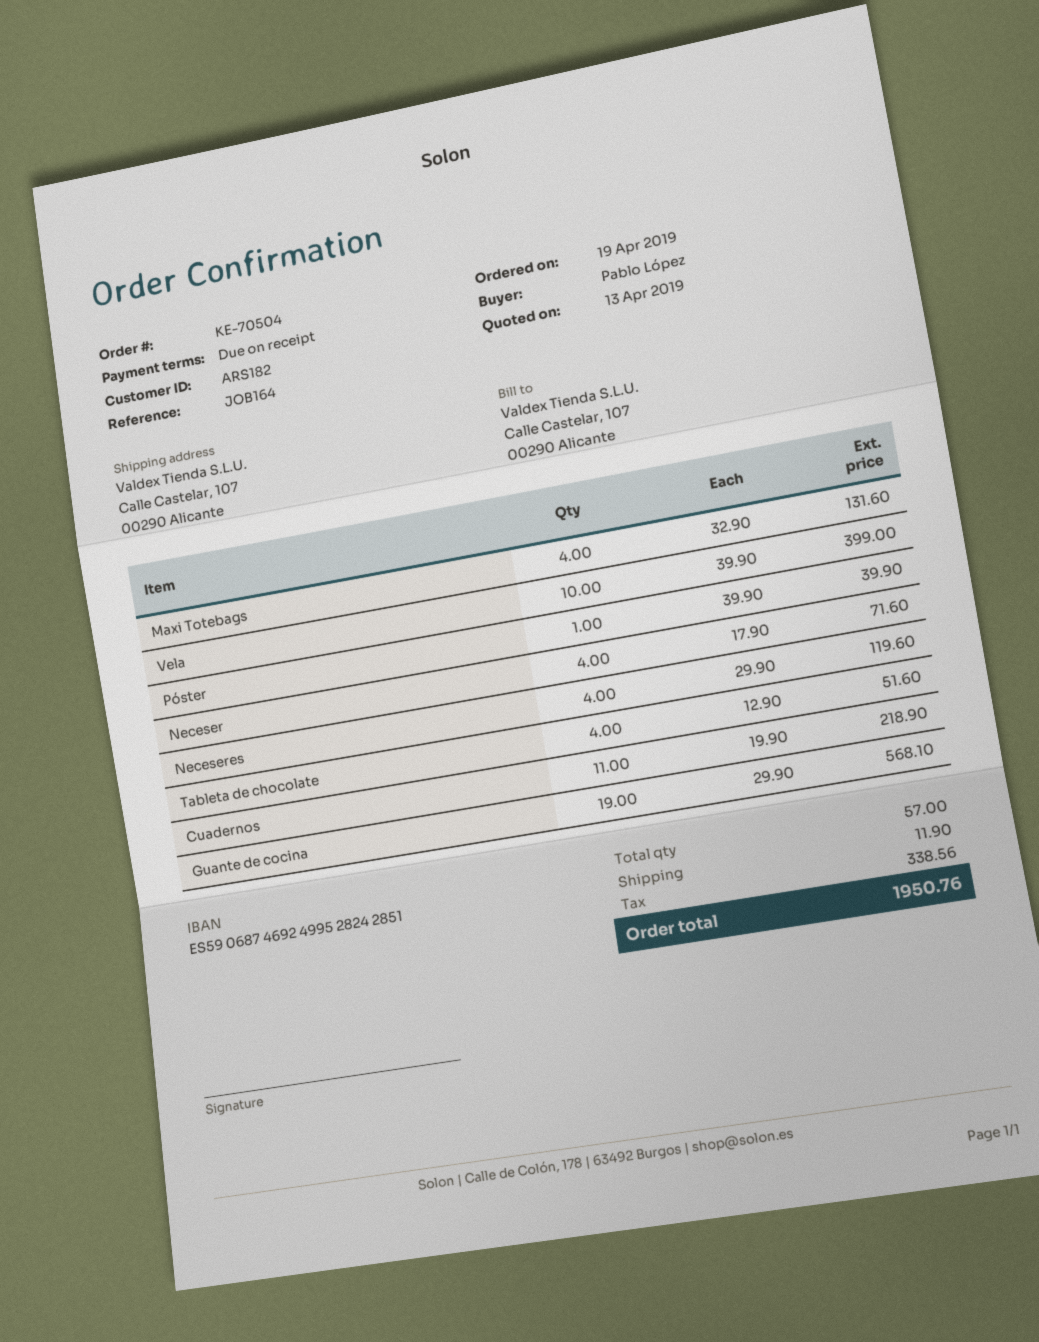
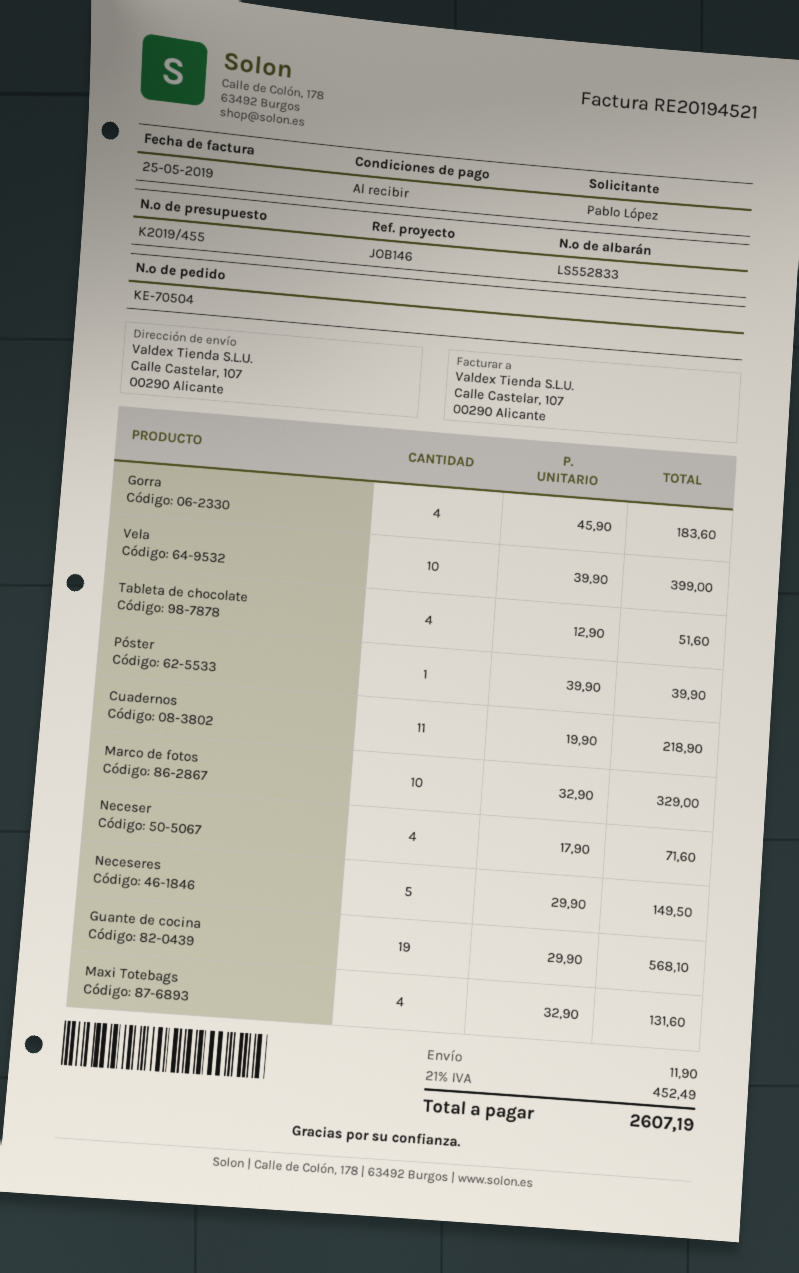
reference: JOB164 -> JOB146
Neceseres: 4 x 29.90 = 119.60 -> 5 x 29.90 = 149.50
Gorra: none -> 4 x 45.90 = 183.60
Marco de fotos: none -> 10 x 32.90 = 329.00
tax: 338.56 -> 452.49
total: 1950.76 -> 2607.19

